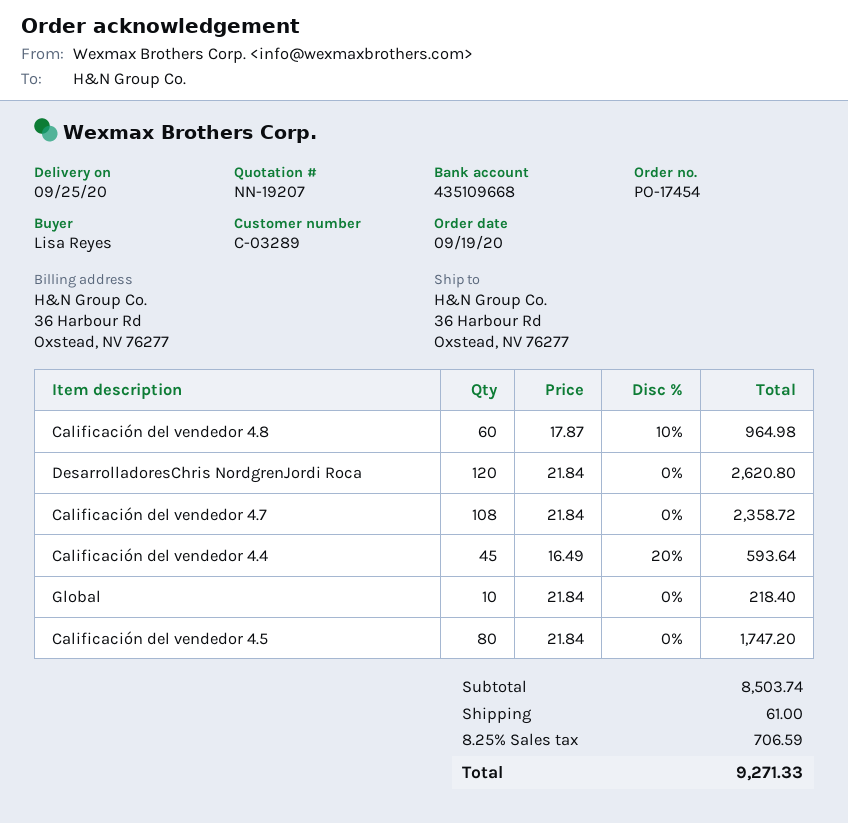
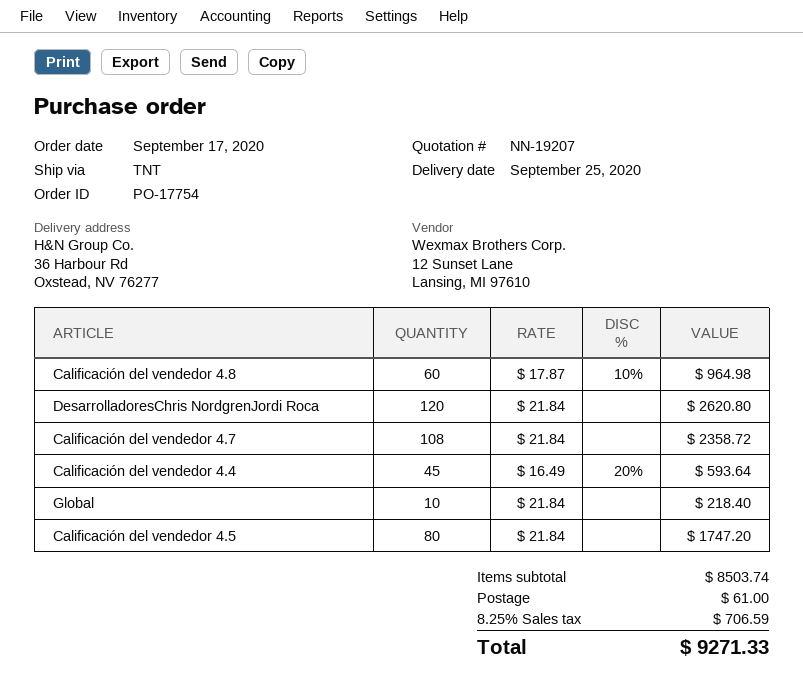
order number: PO-17454 -> PO-17754
order date: 2020-09-19 -> 2020-09-17

